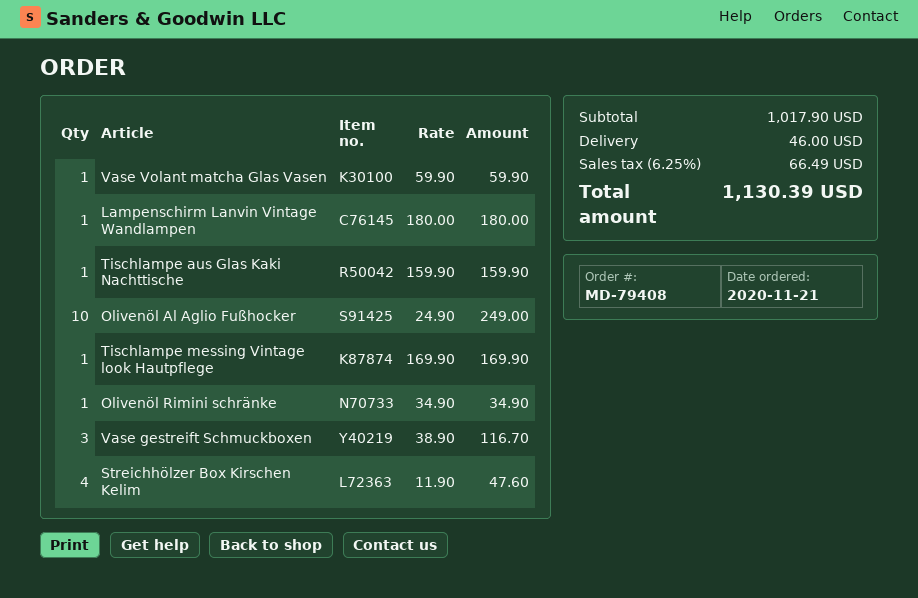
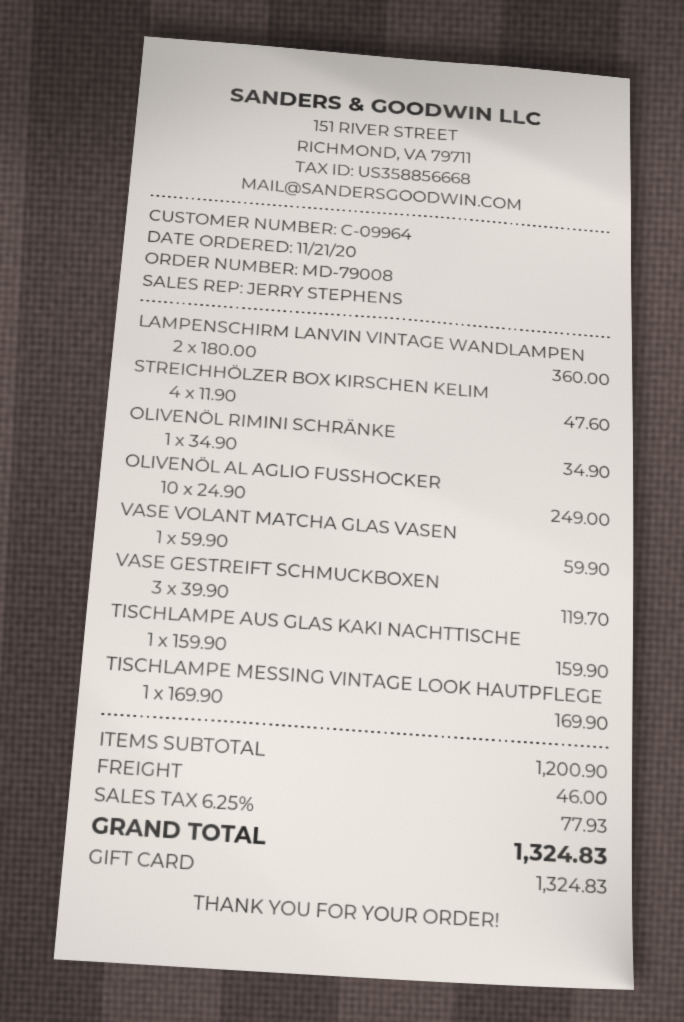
order number: MD-79408 -> MD-79008
Lampenschirm Lanvin Vintage Wandlampen: 1 x 180.00 = 180.00 -> 2 x 180.00 = 360.00
Vase gestreift Schmuckboxen: 3 x 38.90 = 116.70 -> 3 x 39.90 = 119.70
subtotal: 1017.90 -> 1200.90
tax: 6.25% = 66.49 -> 6.25% = 77.93
total: 1130.39 -> 1324.83

